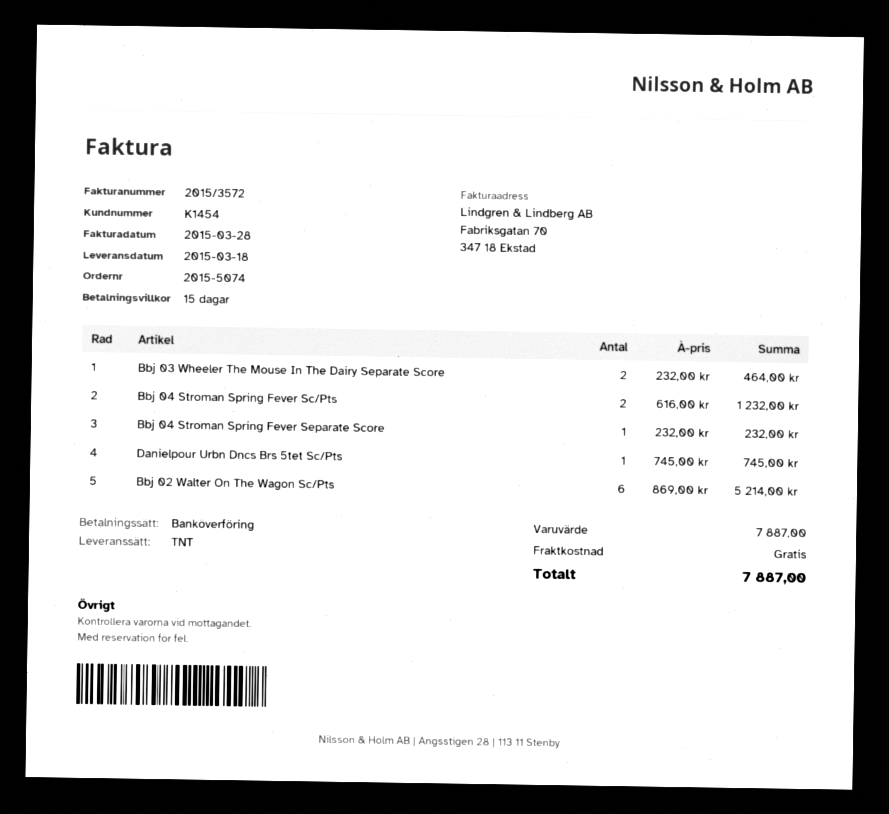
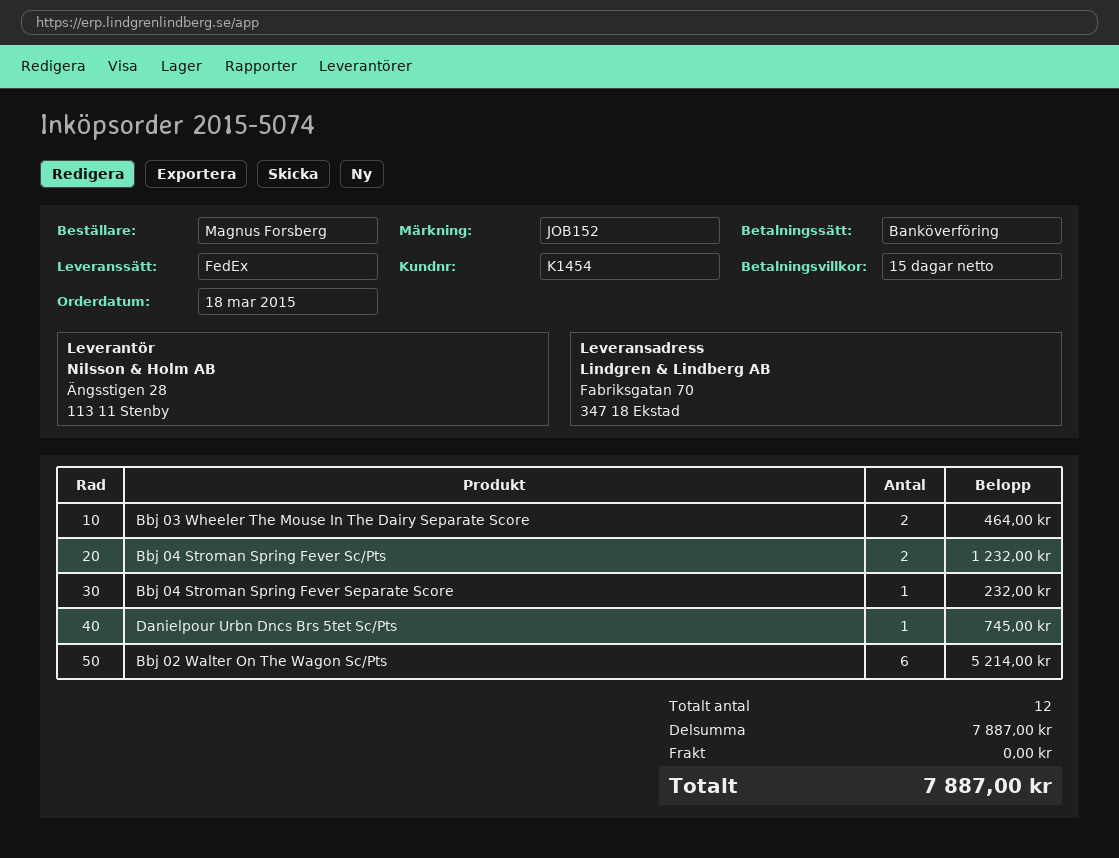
shipping method: TNT -> FedEx

